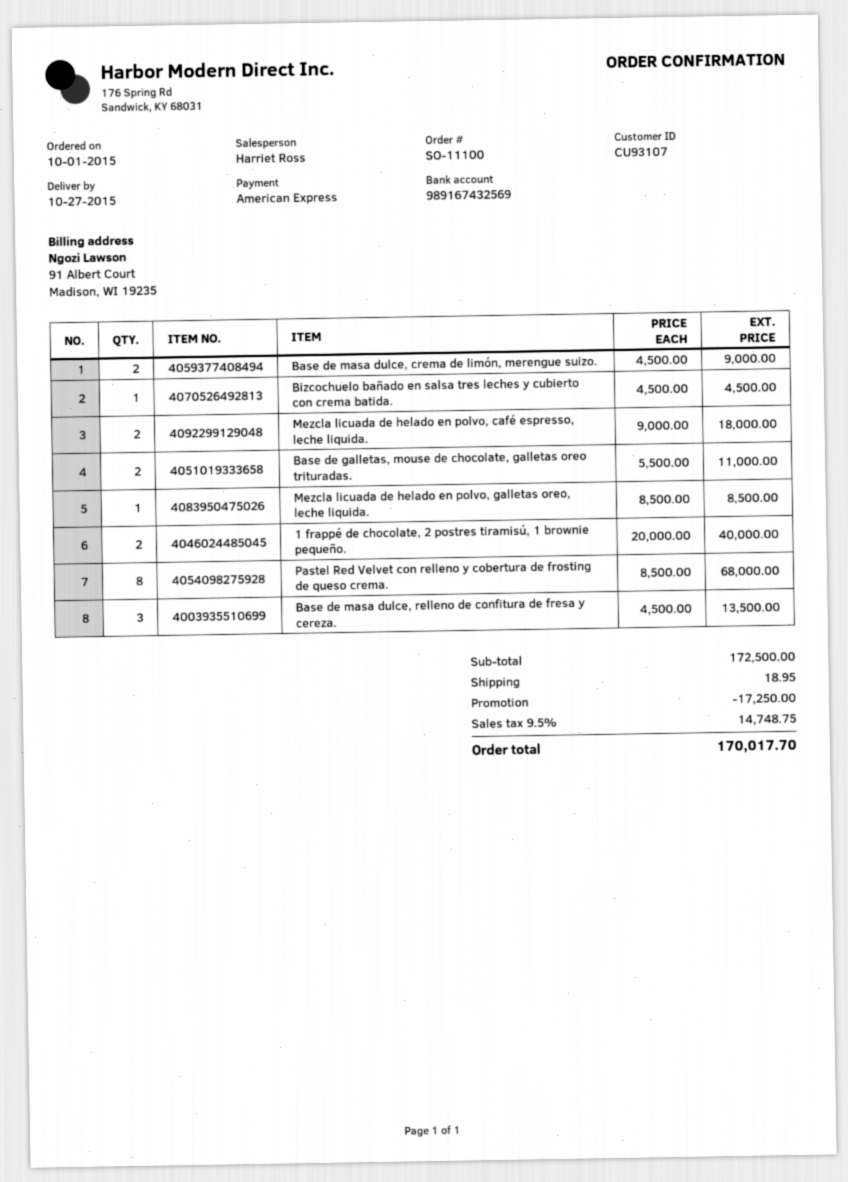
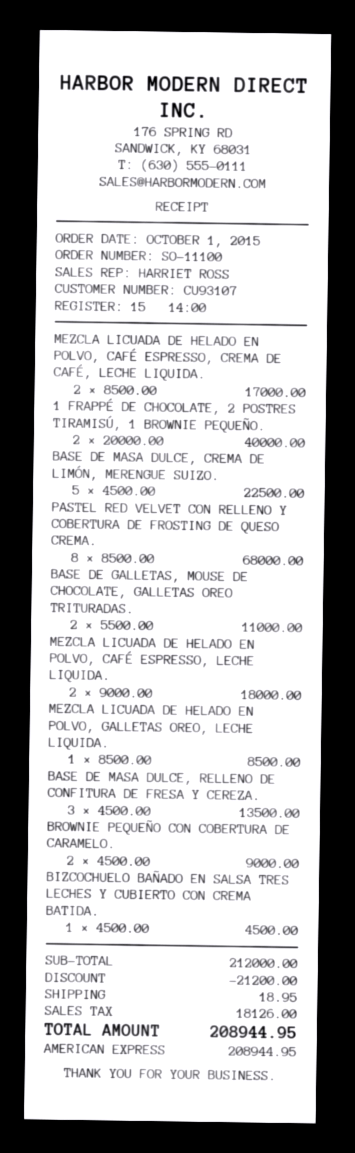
Base de masa dulce, crema de limón, merengue suizo.: 2 x 4500.00 = 9000.00 -> 5 x 4500.00 = 22500.00
MEZCLA LICUADA DE HELADO EN POLVO, CAFÉ ESPRESSO, CREMA DE CAFÉ, LECHE LIQUIDA.: none -> 2 x 8500.00 = 17000.00
BROWNIE PEQUEÑO CON COBERTURA DE CARAMELO.: none -> 2 x 4500.00 = 9000.00
subtotal: 172500.00 -> 212000.00
discount: 17250.00 -> 21200.00
tax: 14748.75 -> 18126.00
total: 170017.70 -> 208944.95

